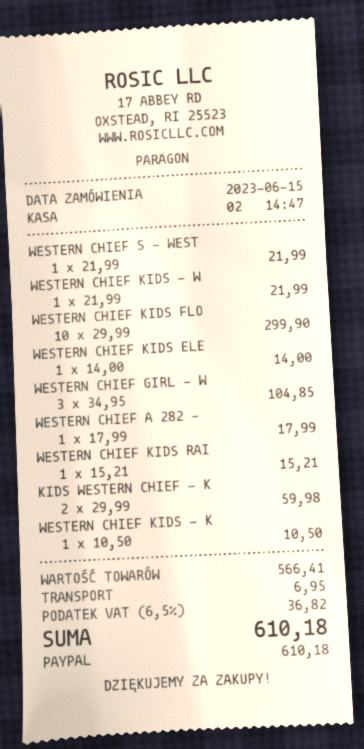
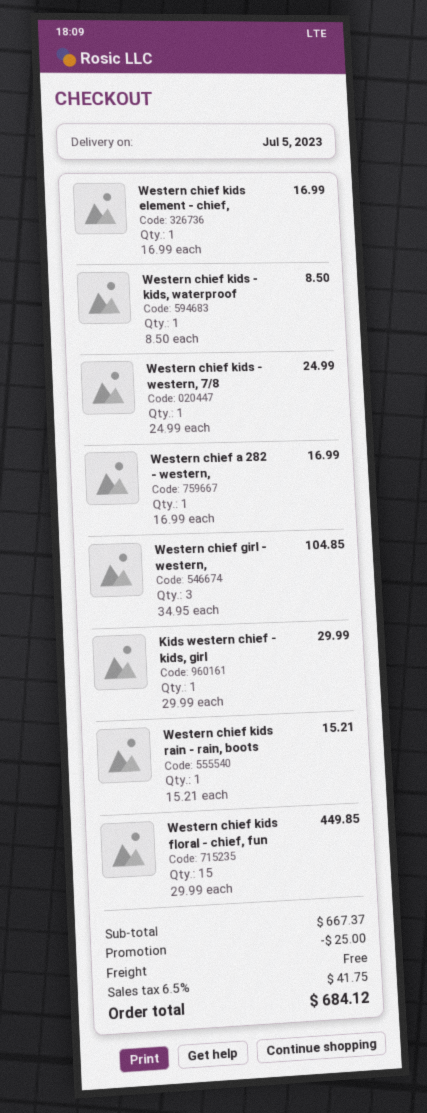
WESTERN CHIEF S - WEST: 1 x 21.99 = 21.99 -> none
WESTERN CHIEF KIDS - W: 1 x 21.99 = 21.99 -> 1 x 24.99 = 24.99
WESTERN CHIEF KIDS FLO: 10 x 29.99 = 299.90 -> 15 x 29.99 = 449.85
WESTERN CHIEF KIDS ELE: 1 x 14.00 = 14.00 -> 1 x 16.99 = 16.99
WESTERN CHIEF A 282 -: 1 x 17.99 = 17.99 -> 1 x 16.99 = 16.99
KIDS WESTERN CHIEF - K: 2 x 29.99 = 59.98 -> 1 x 29.99 = 29.99
WESTERN CHIEF KIDS - K: 1 x 10.50 = 10.50 -> 1 x 8.50 = 8.50
subtotal: 566.41 -> 667.37
discount: none -> 25.00
shipping: 6.95 -> 0.00
tax: 6.5% = 36.82 -> 6.5% = 41.75
total: 610.18 -> 684.12

